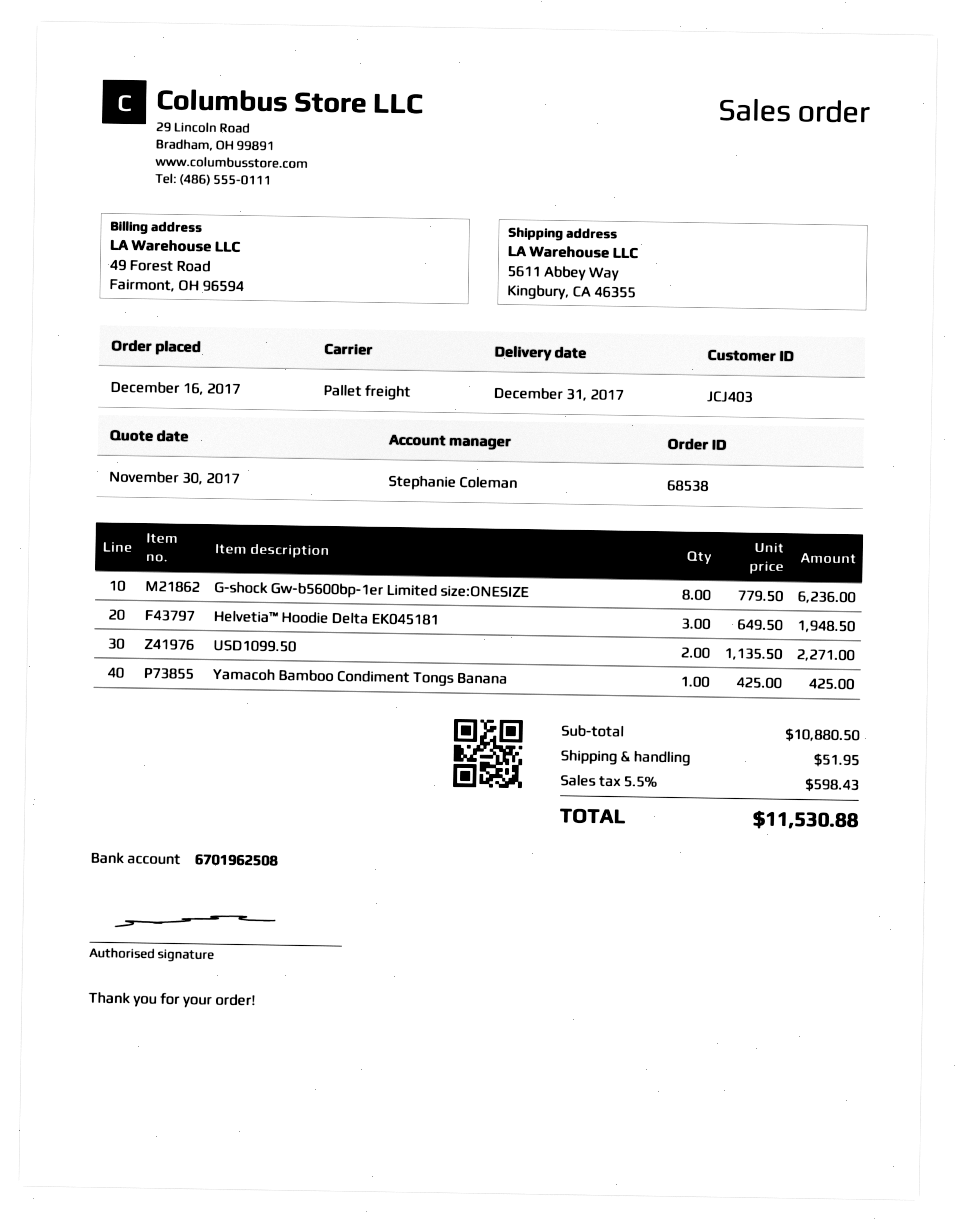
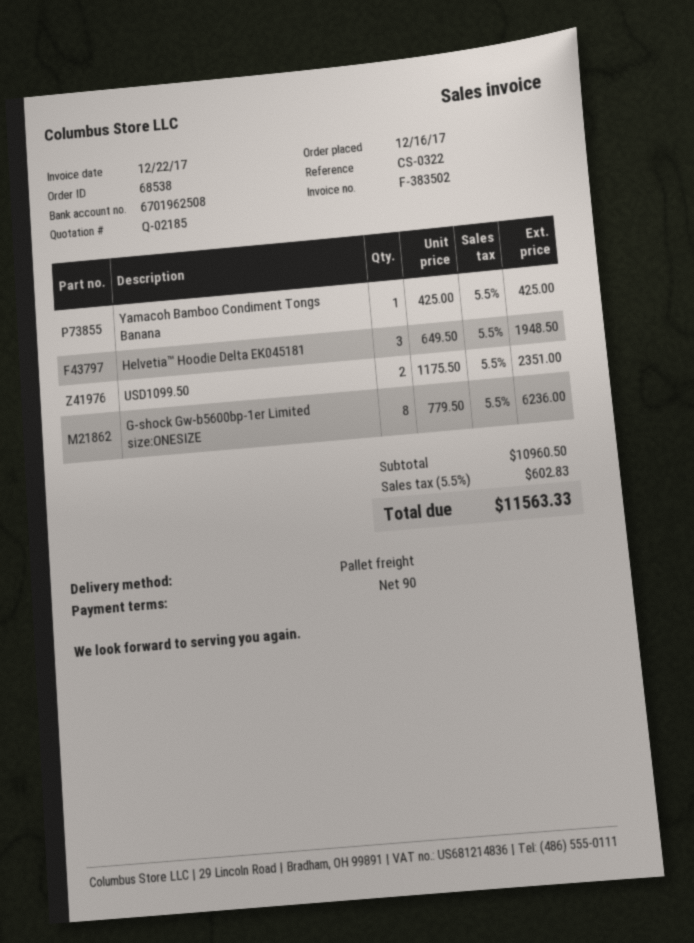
USD1099.50: 2 x 1135.50 = 2271.00 -> 2 x 1175.50 = 2351.00
subtotal: 10880.50 -> 10960.50
shipping: 51.95 -> none
tax: 5.5% = 598.43 -> 5.5% = 602.83
total: 11530.88 -> 11563.33

